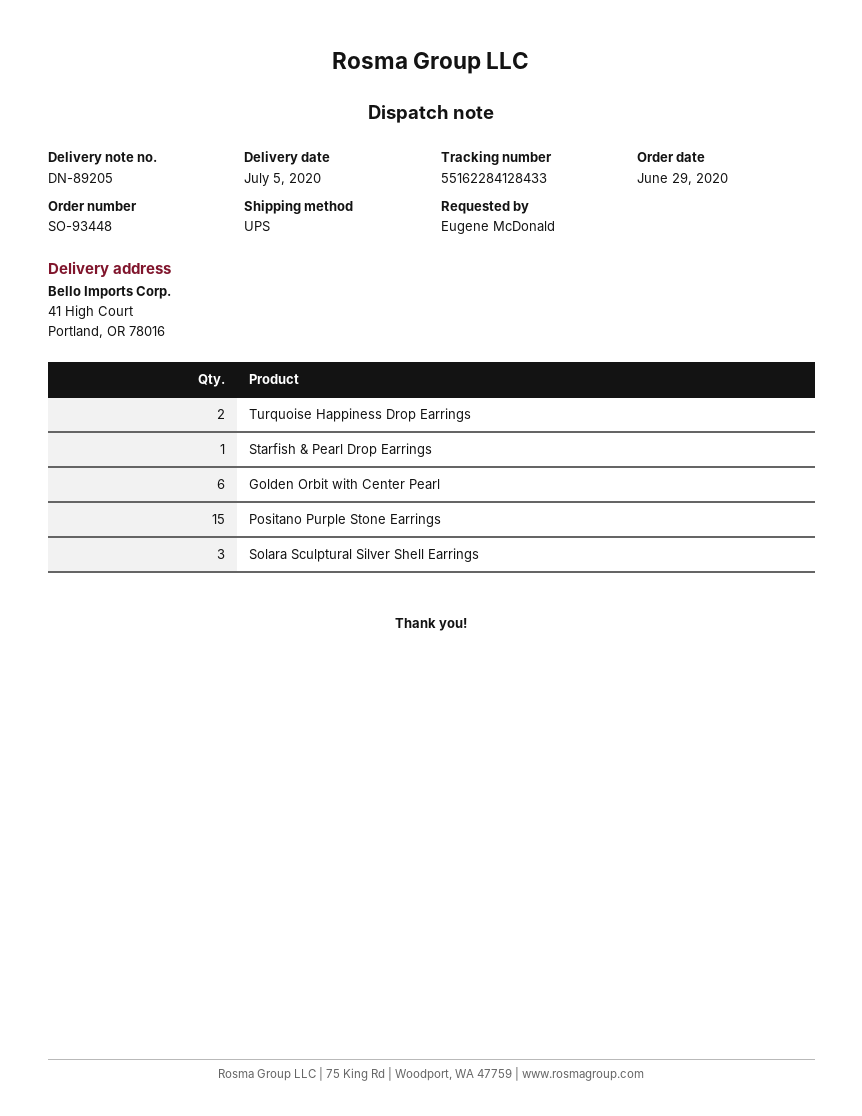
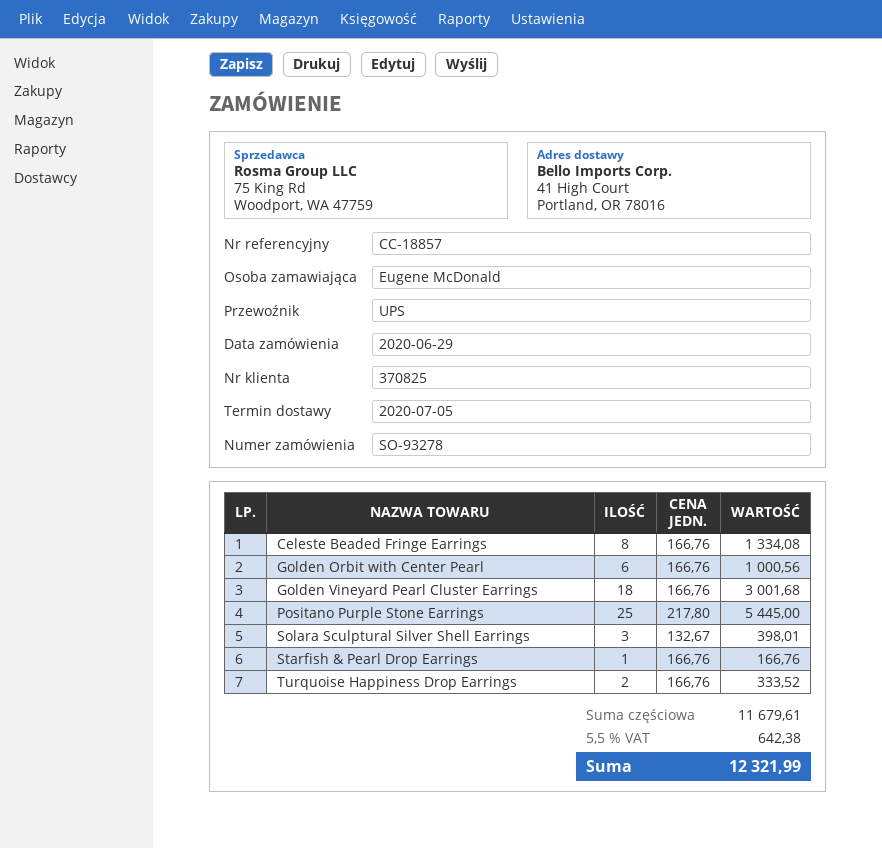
order number: SO-93448 -> SO-93278
Positano Purple Stone Earrings: 15 -> 25
Celeste Beaded Fringe Earrings: none -> 8
Golden Vineyard Pearl Cluster Earrings: none -> 18

